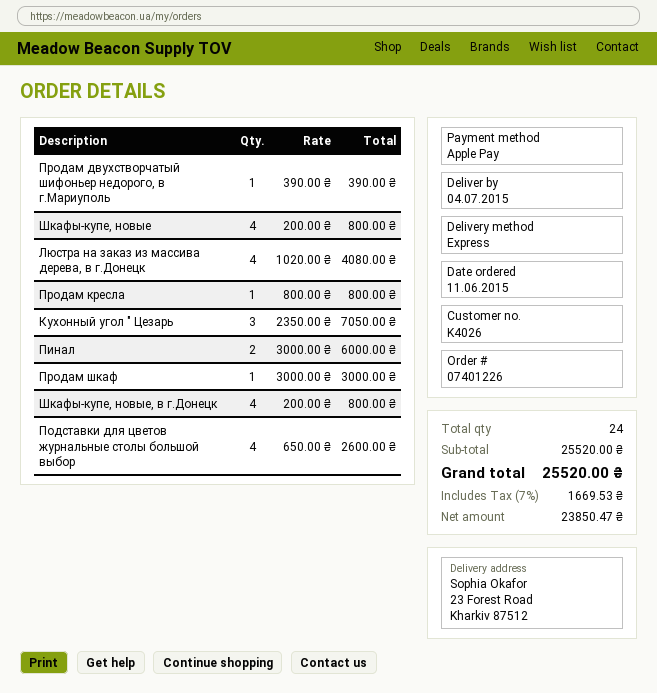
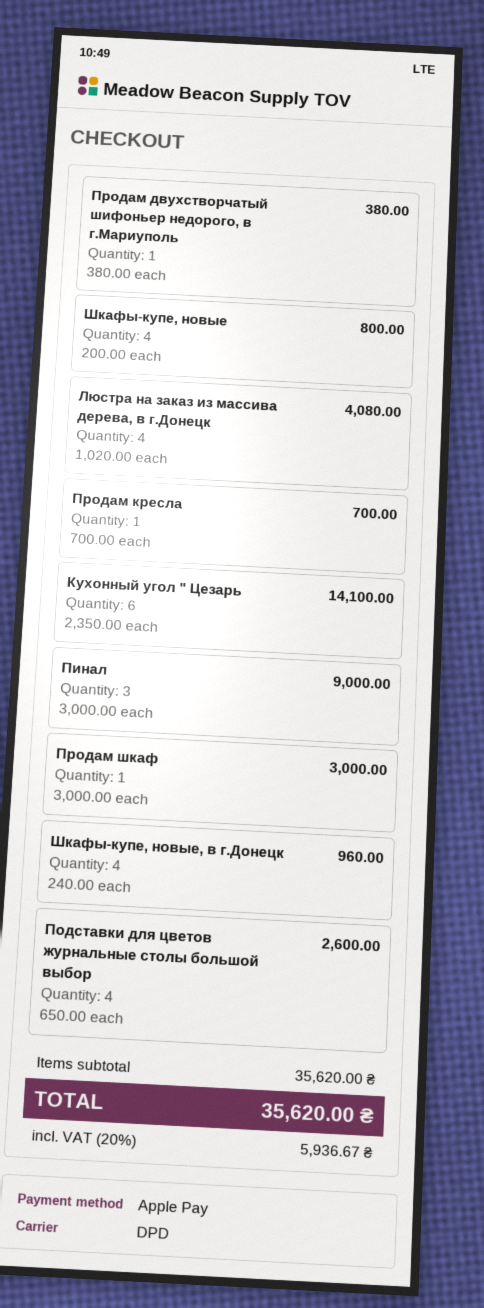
shipping method: express -> DPD
Продам двухстворчатый шифоньер недорого, в г.Мариуполь: 1 x 390.00 = 390.00 -> 1 x 380.00 = 380.00
Продам кресла: 1 x 800.00 = 800.00 -> 1 x 700.00 = 700.00
Кухонный угол " Цезарь: 3 x 2350.00 = 7050.00 -> 6 x 2350.00 = 14100.00
Пинал: 2 x 3000.00 = 6000.00 -> 3 x 3000.00 = 9000.00
Шкафы-купе, новые, в г.Донецк: 4 x 200.00 = 800.00 -> 4 x 240.00 = 960.00
subtotal: 25520.00 -> 35620.00
tax: 7% = 1669.53 -> 20% = 5936.67
total: 25520.00 -> 35620.00

